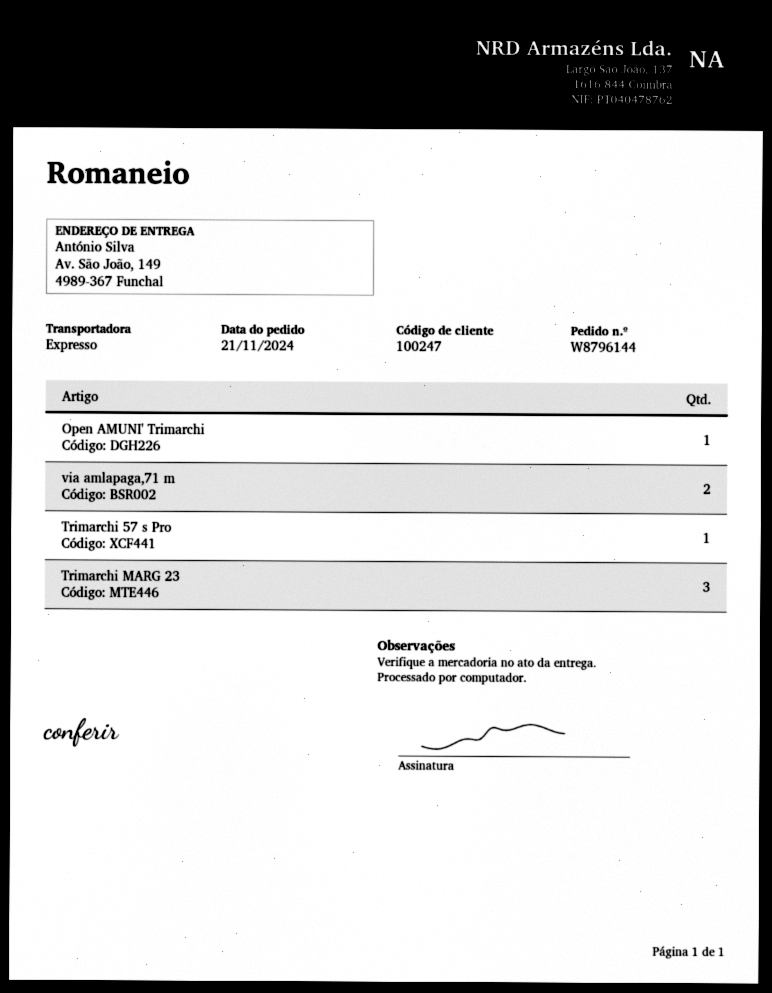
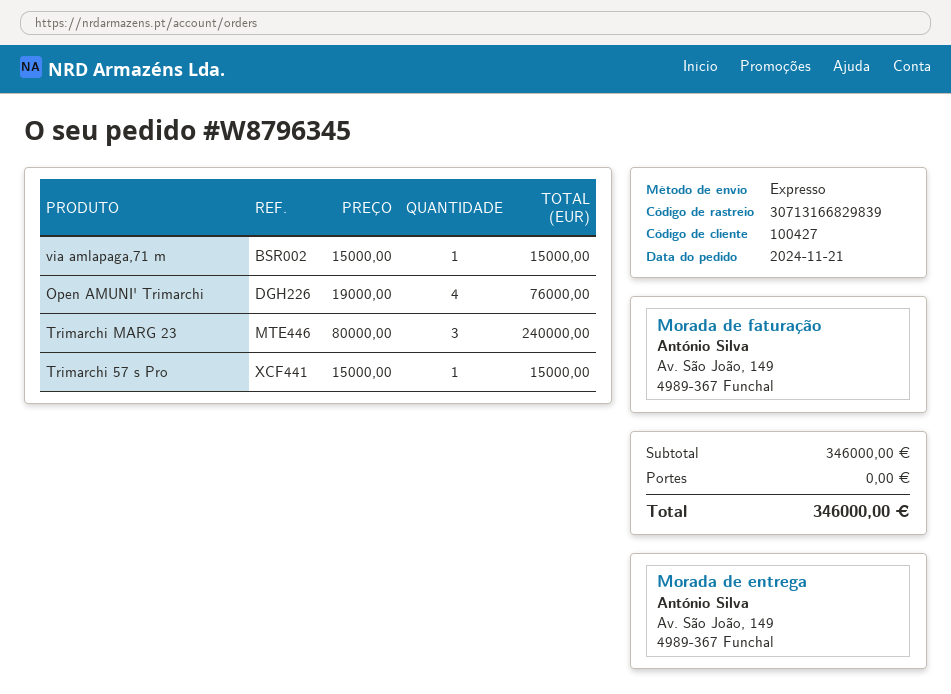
order number: W8796144 -> W8796345
customer number: 100247 -> 100427
Open AMUNI' Trimarchi: 1 -> 4
via amlapaga,71 m: 2 -> 1

